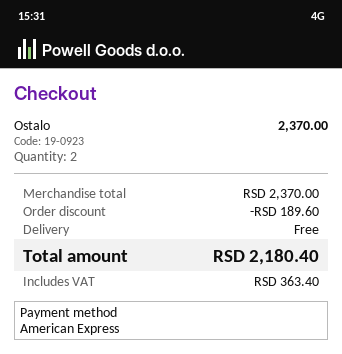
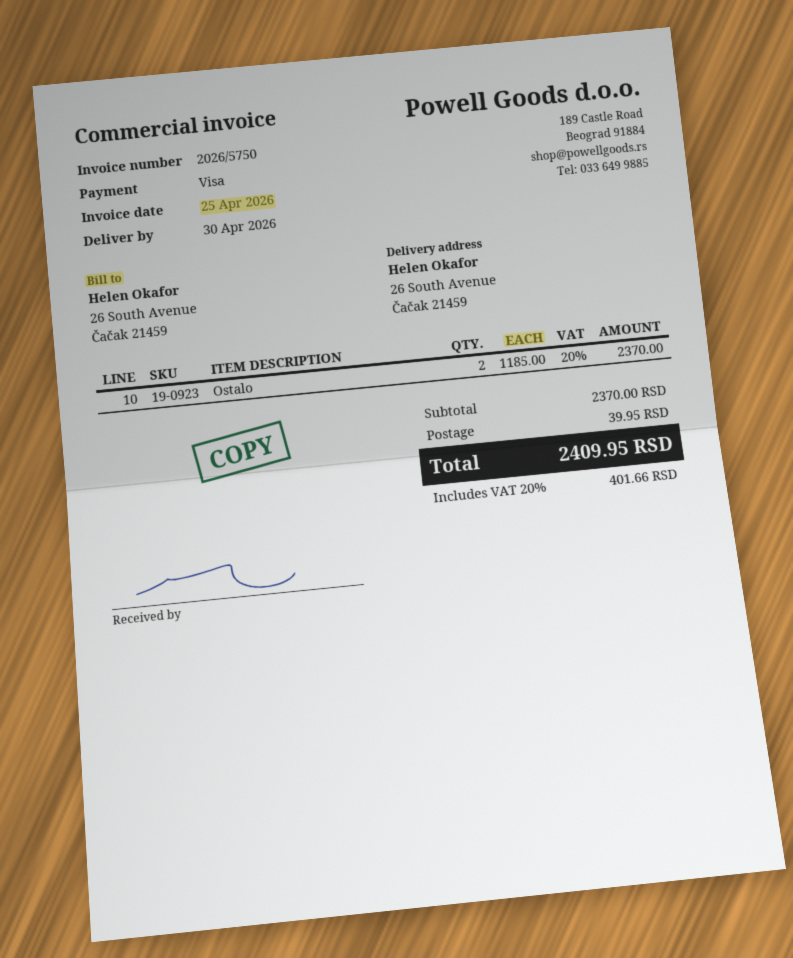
payment method: American Express -> Visa
discount: 189.60 -> none
shipping: 0.00 -> 39.95
tax: 363.40 -> 401.66
total: 2180.40 -> 2409.95

